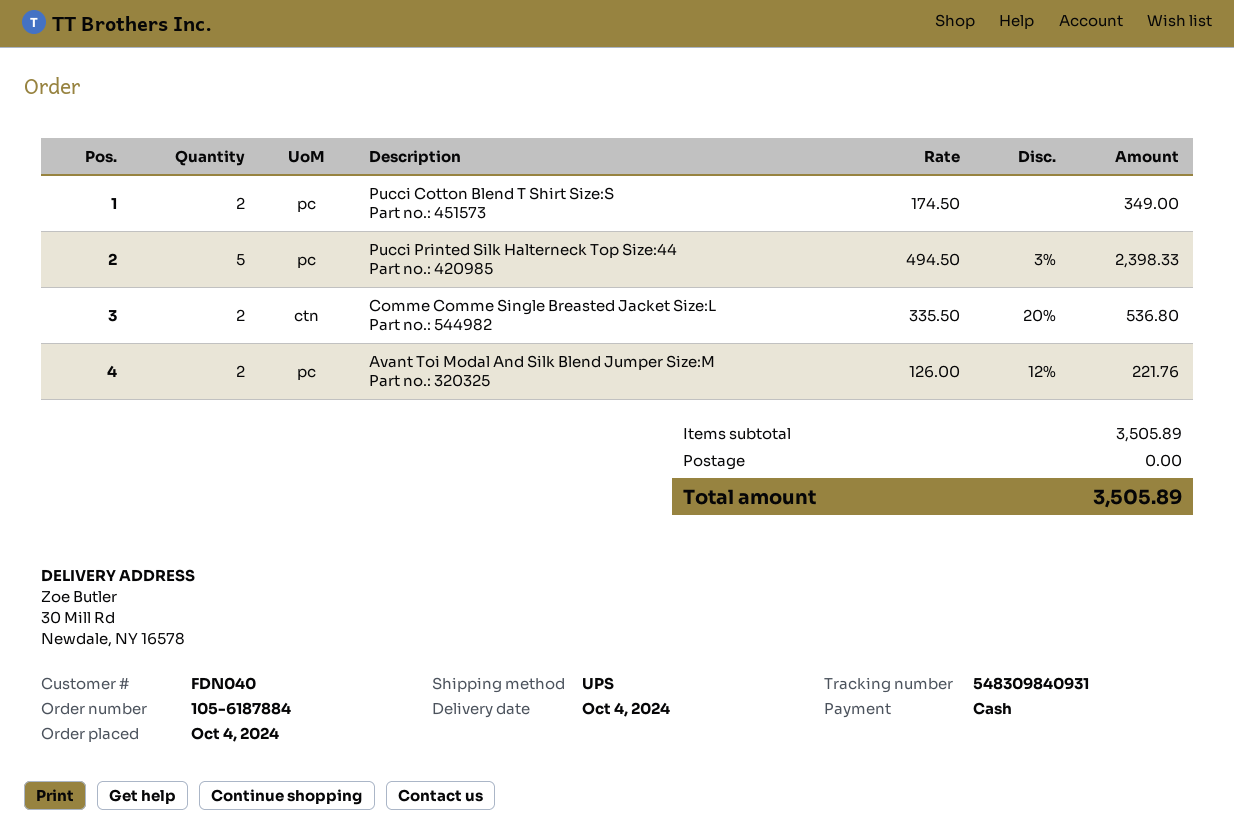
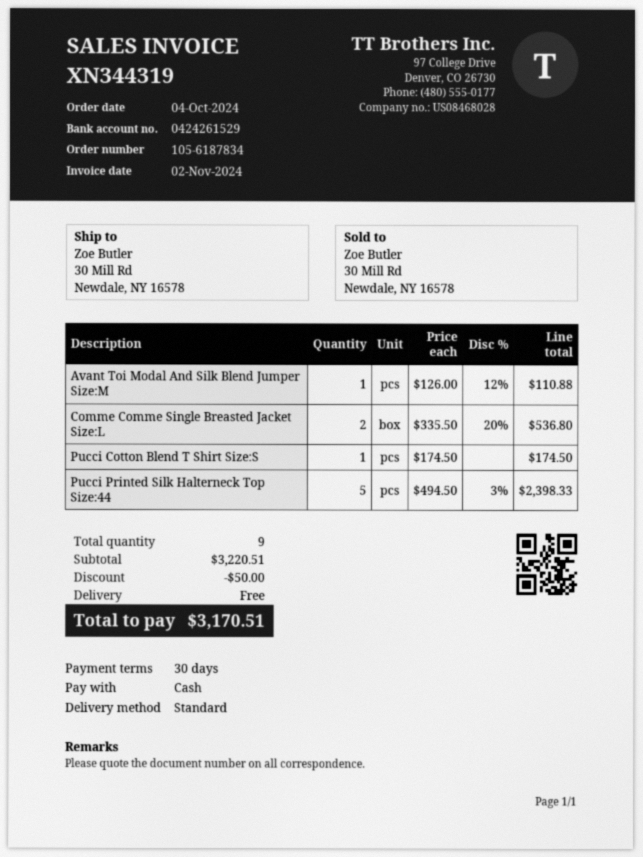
order number: 105-6187884 -> 105-6187834
shipping method: UPS -> standard
Pucci Cotton Blend T Shirt Size:S: 2 x 174.50 = 349.00 -> 1 x 174.50 = 174.50
Avant Toi Modal And Silk Blend Jumper Size:M: 2 x 126.00 - 12% = 221.76 -> 1 x 126.00 - 12% = 110.88
subtotal: 3505.89 -> 3220.51
discount: none -> 50.00
total: 3505.89 -> 3170.51

